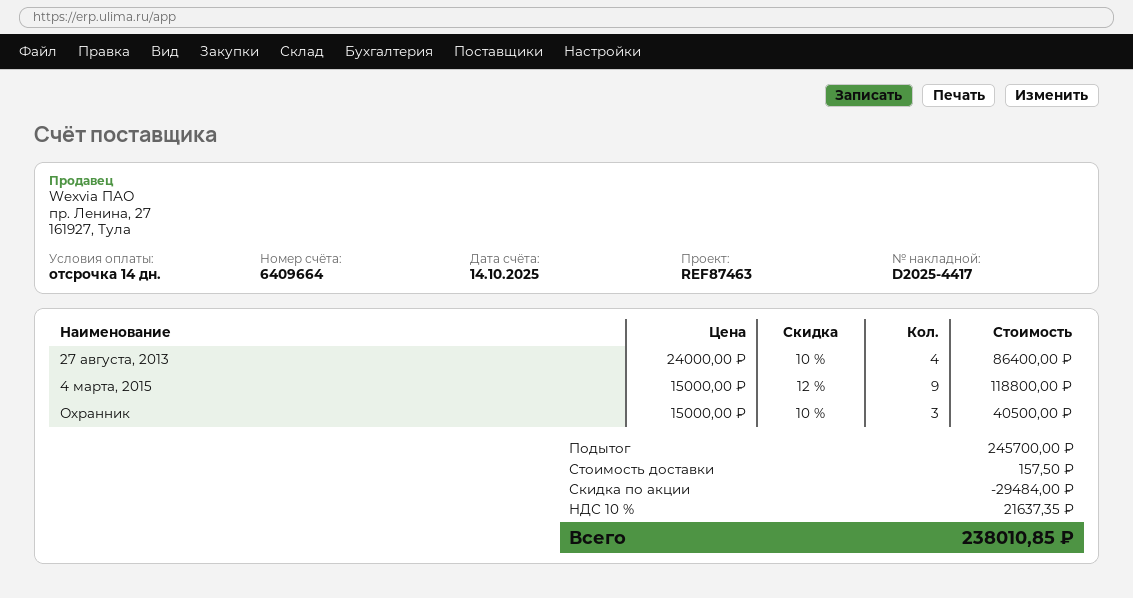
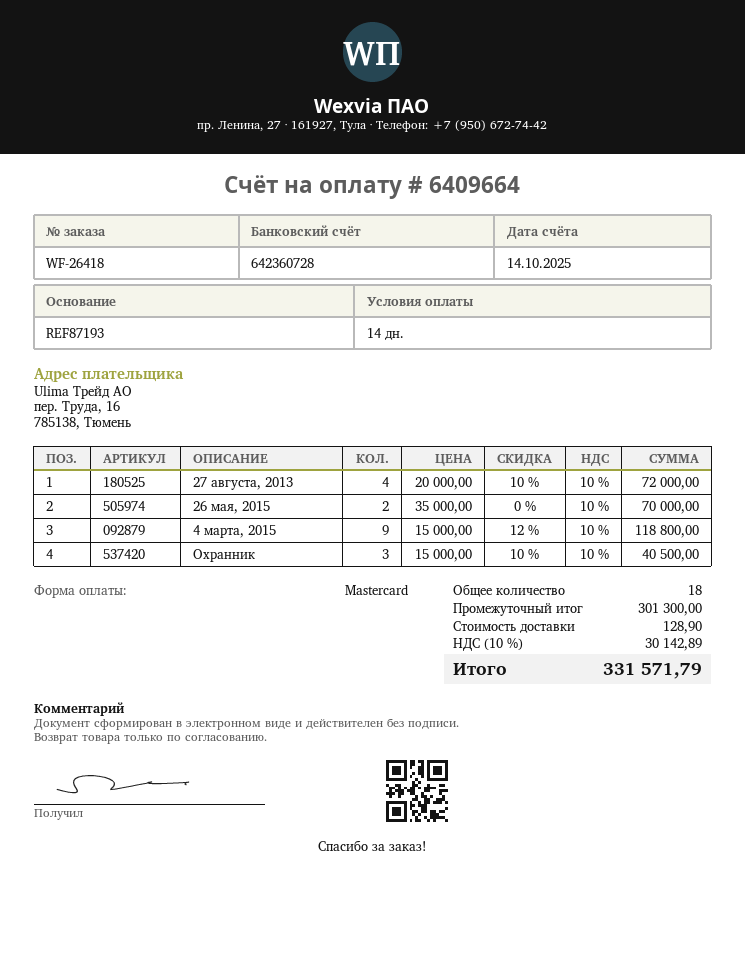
reference: REF87463 -> REF87193
27 августа, 2013: 4 x 24000.00 - 10% = 86400.00 -> 4 x 20000.00 - 10% = 72000.00
26 мая, 2015: none -> 2 x 35000.00 = 70000.00
subtotal: 245700.00 -> 301300.00
discount: 29484.00 -> none
shipping: 157.50 -> 128.90
tax: 10% = 21637.35 -> 10% = 30142.89
total: 238010.85 -> 331571.79

